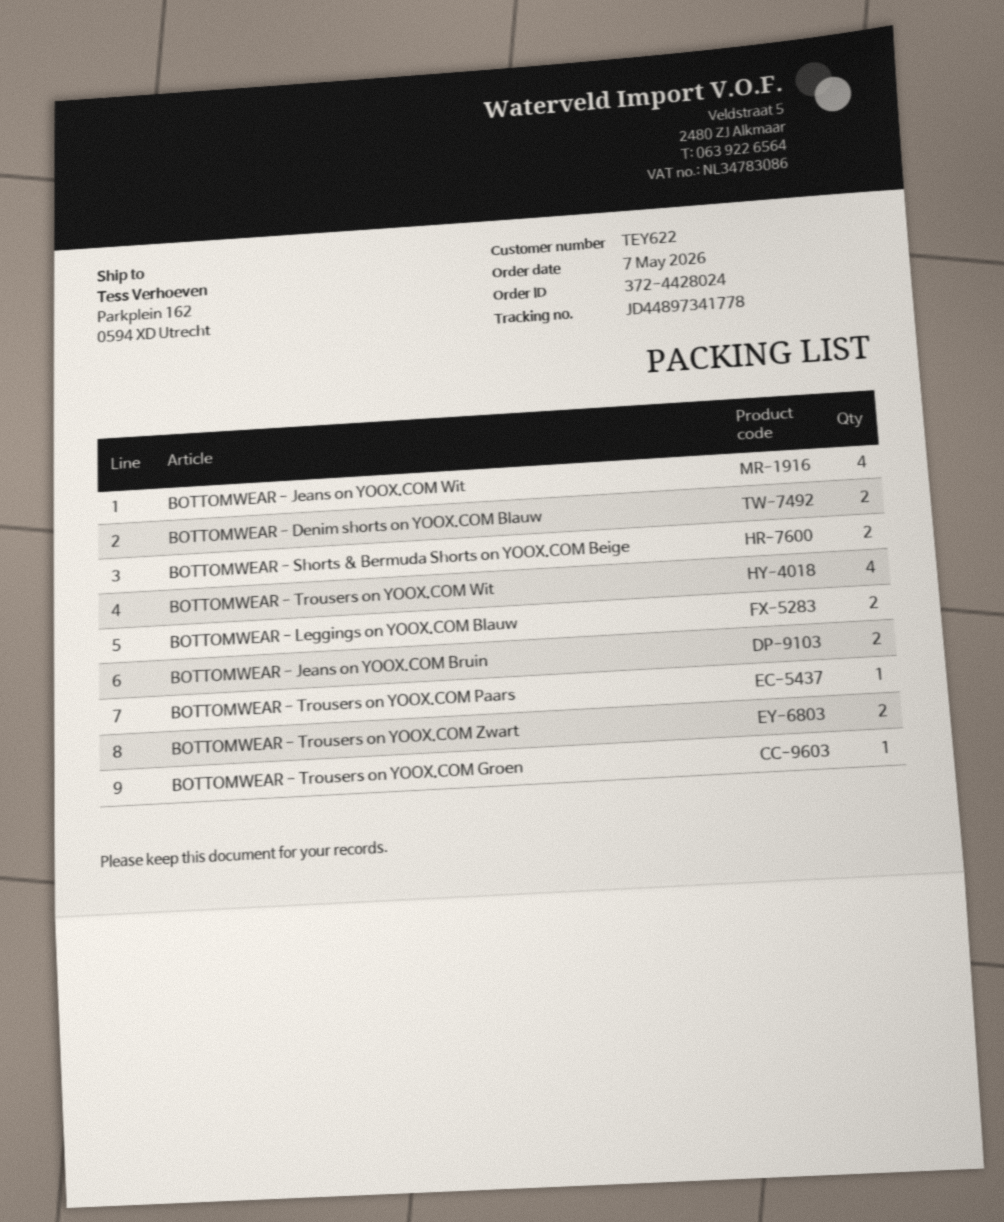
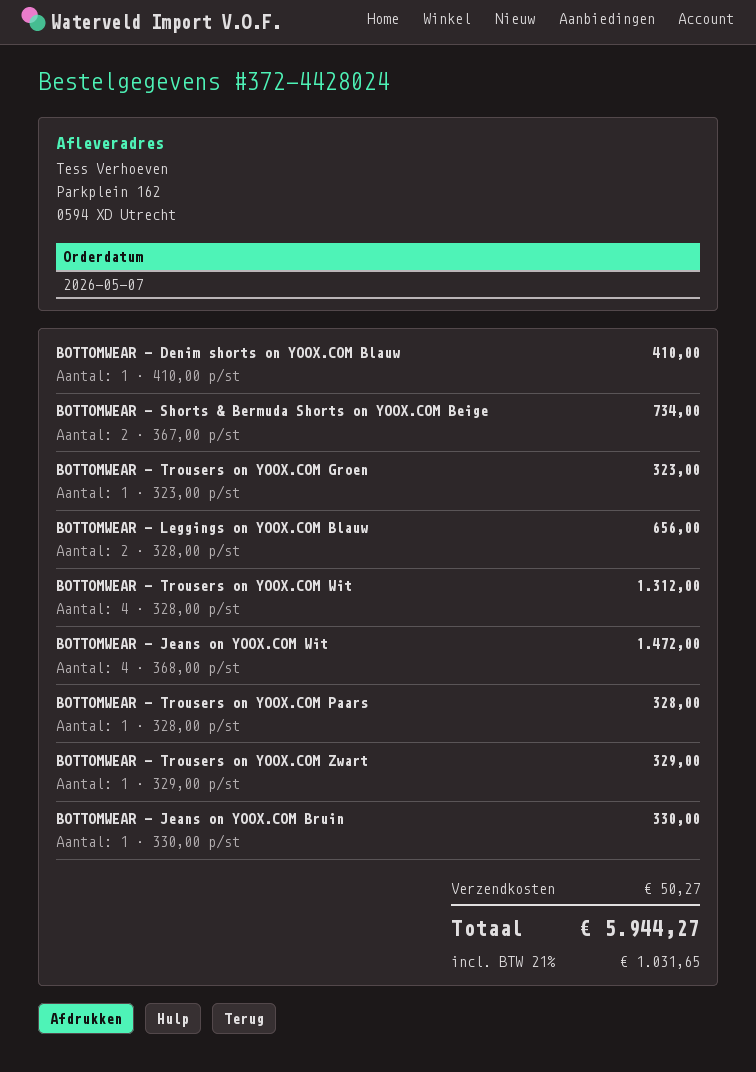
BOTTOMWEAR - Denim shorts on YOOX.COM Blauw: 2 -> 1
BOTTOMWEAR - Jeans on YOOX.COM Bruin: 2 -> 1
BOTTOMWEAR - Trousers on YOOX.COM Zwart: 2 -> 1

